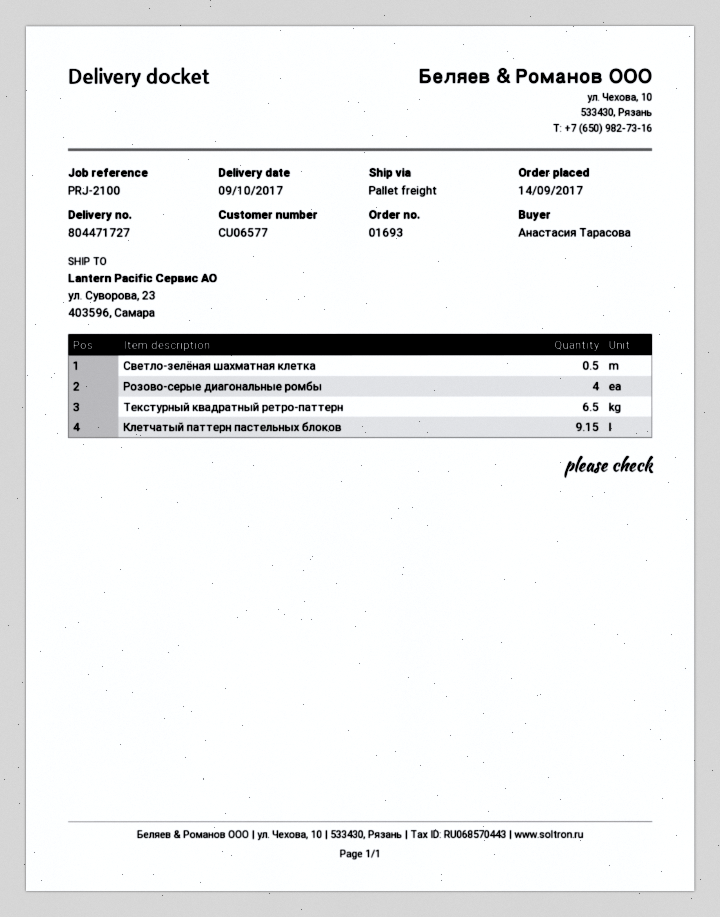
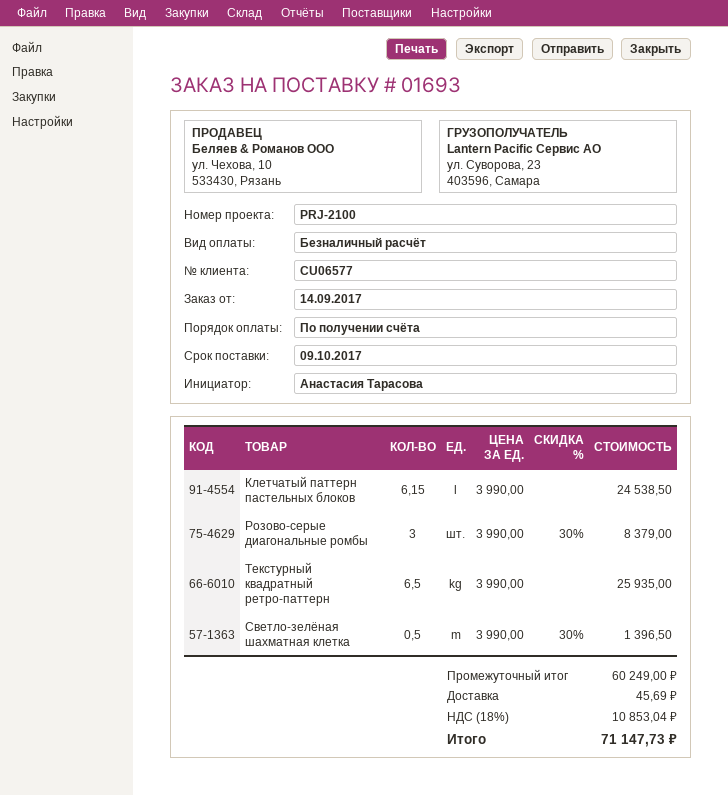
Розово-серые диагональные ромбы: 4 -> 3
Клетчатый паттерн пастельных блоков: 9.15 -> 6.15

